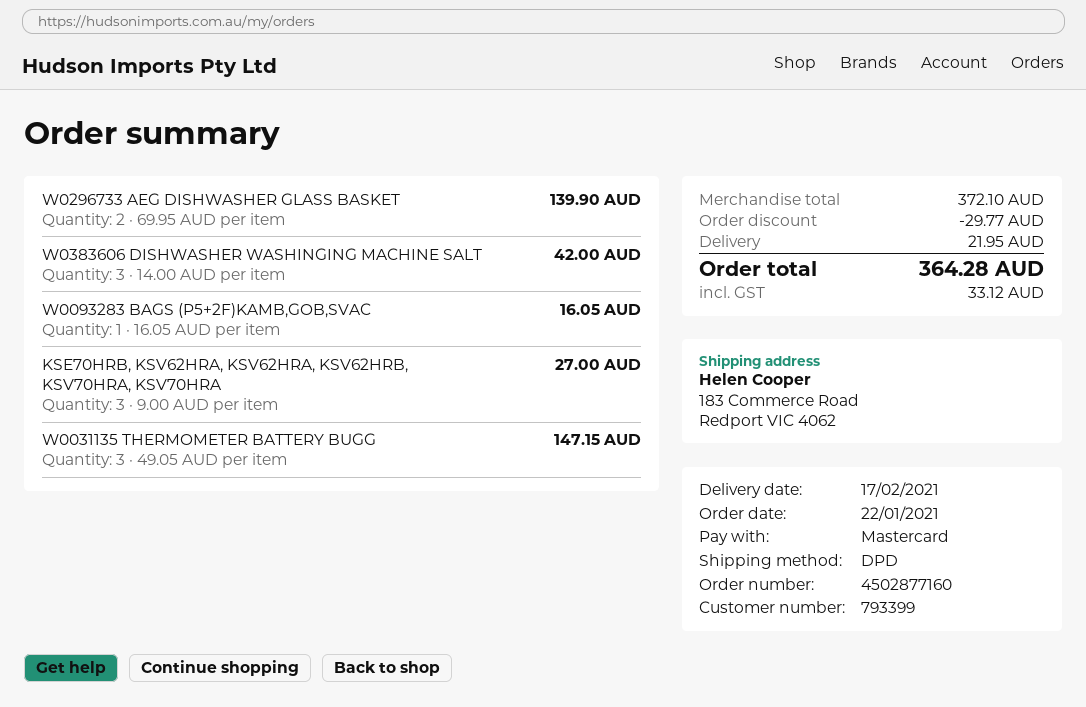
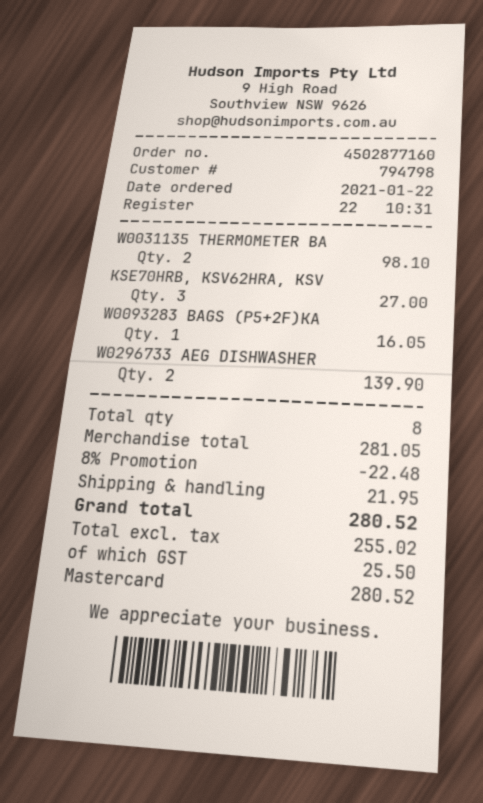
customer number: 793399 -> 794798
W0383606 DISHWASHER WASHINGING MACHINE SALT: 3 for 42.00 -> none
W0031135 THERMOMETER BATTERY BUGG: 3 for 147.15 -> 2 for 98.10
subtotal: 372.10 -> 281.05
discount: 29.77 -> 22.48
tax: 33.12 -> 25.50
total: 364.28 -> 280.52

